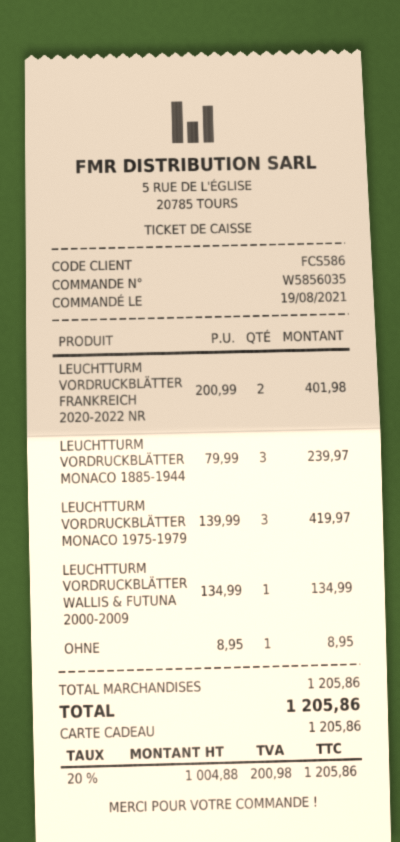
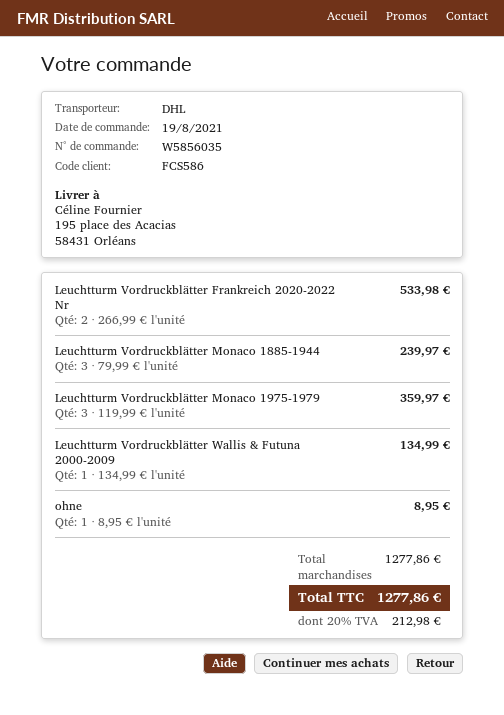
LEUCHTTURM VORDRUCKBLÄTTER FRANKREICH 2020-2022 NR: 2 x 200.99 = 401.98 -> 2 x 266.99 = 533.98
LEUCHTTURM VORDRUCKBLÄTTER MONACO 1975-1979: 3 x 139.99 = 419.97 -> 3 x 119.99 = 359.97
subtotal: 1205.86 -> 1277.86
tax: 20% = 200.98 -> 20% = 212.98
total: 1205.86 -> 1277.86

